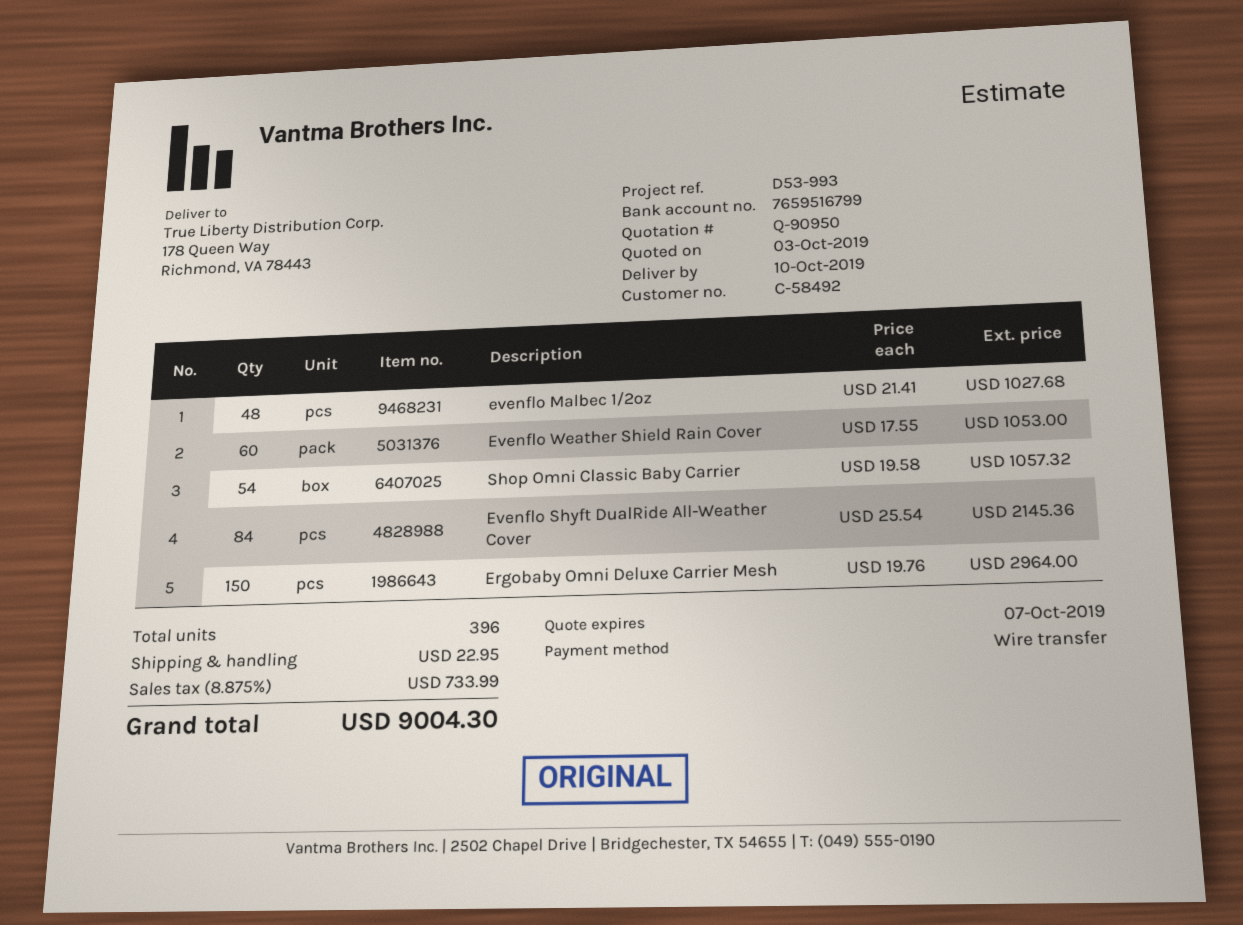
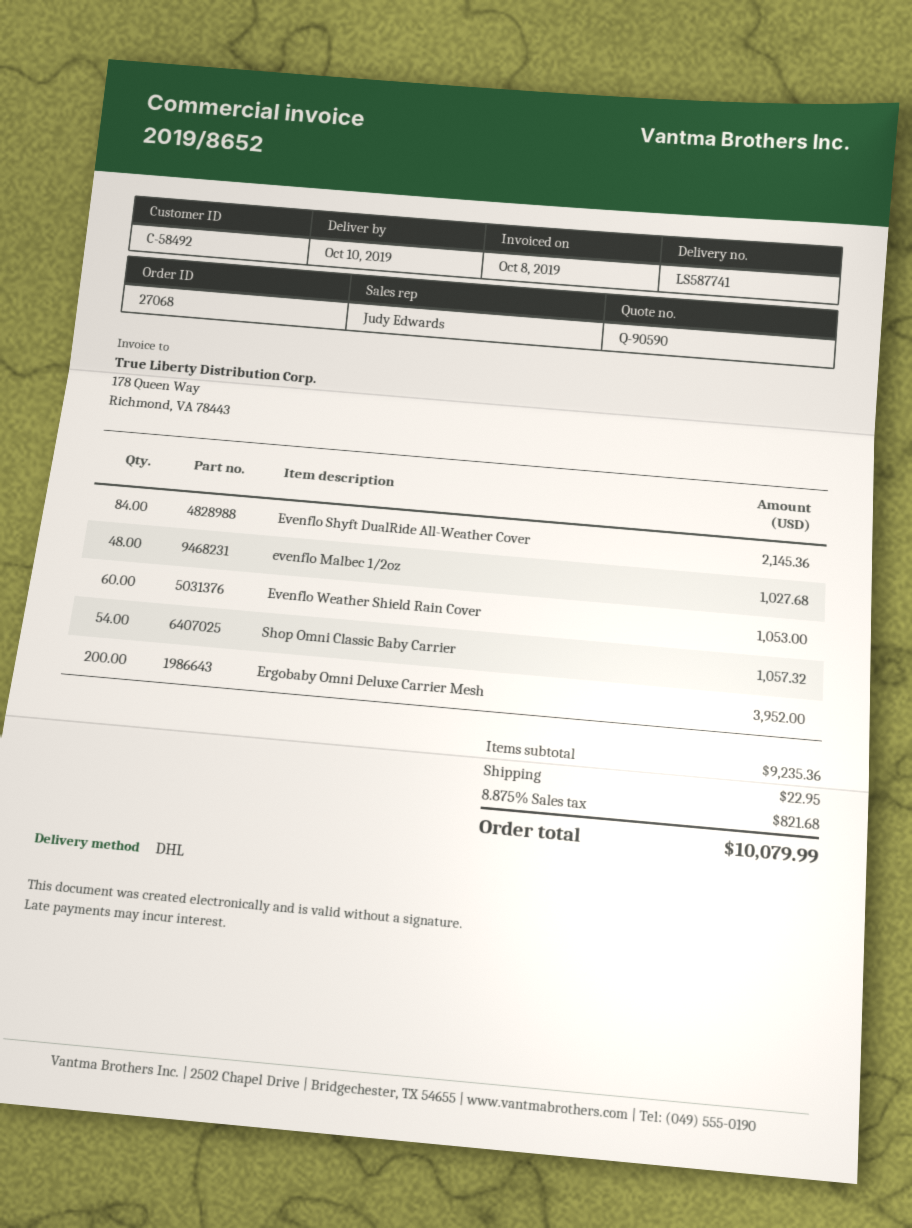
quote number: Q-90950 -> Q-90590
Ergobaby Omni Deluxe Carrier Mesh: 150 for 2964.00 -> 200 for 3952.00
tax: 8.875% = 733.99 -> 8.875% = 821.68
total: 9004.30 -> 10079.99

